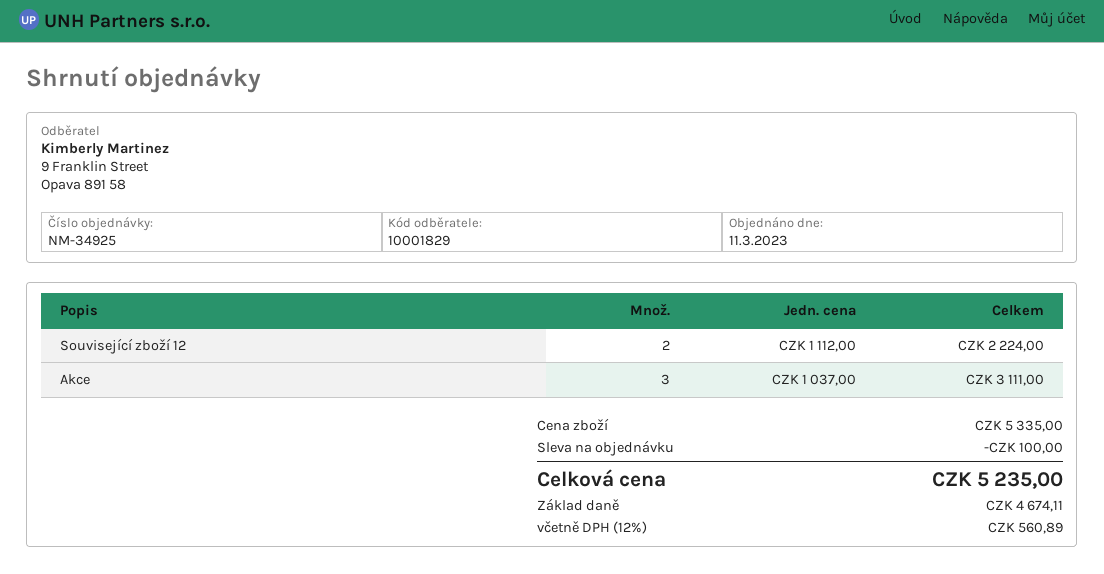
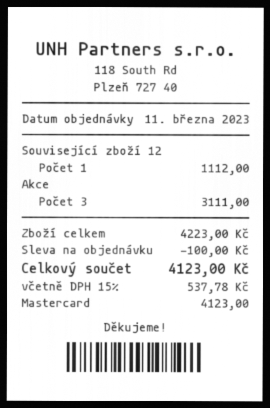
Související zboží 12: 2 for 2224.00 -> 1 for 1112.00
subtotal: 5335.00 -> 4223.00
tax: 12% = 560.89 -> 15% = 537.78
total: 5235.00 -> 4123.00

